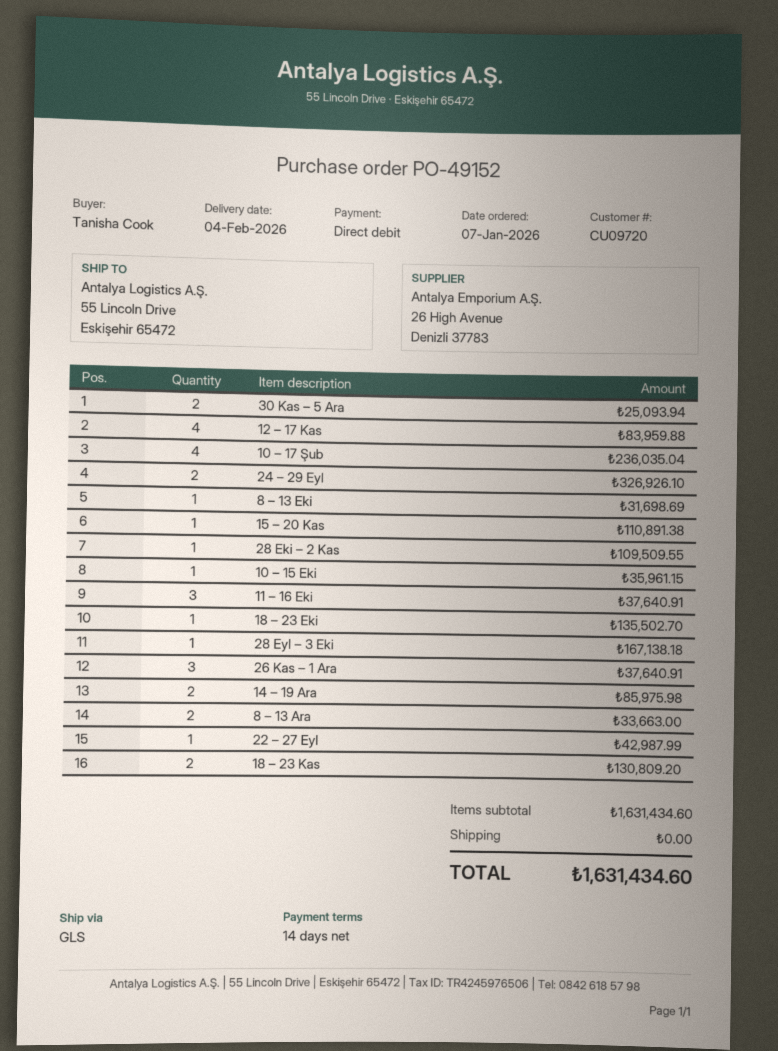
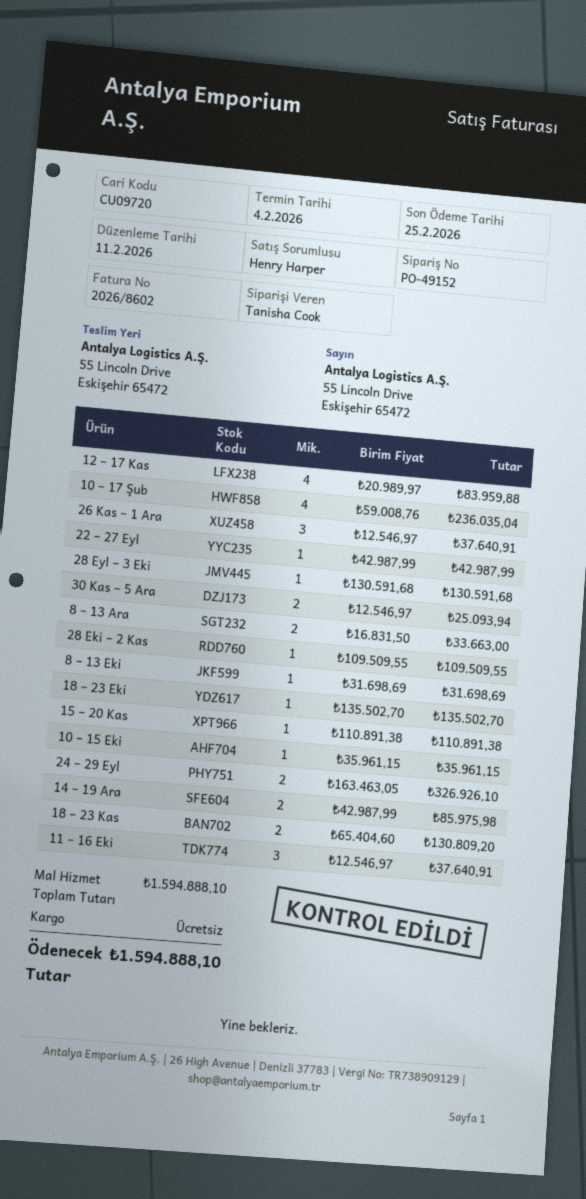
28 Eyl – 3 Eki: 1 for 167138.18 -> 1 for 130591.68
subtotal: 1631434.60 -> 1594888.10
total: 1631434.60 -> 1594888.10

